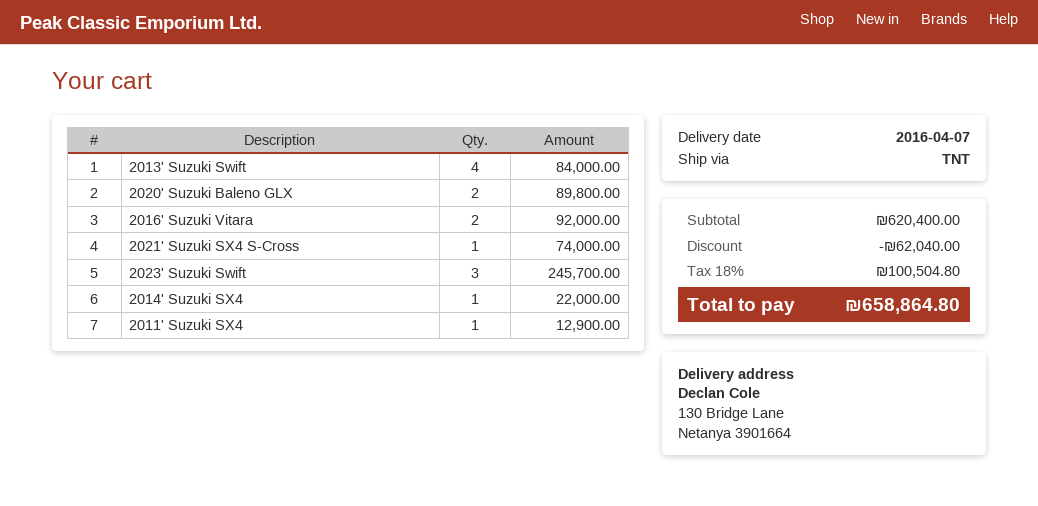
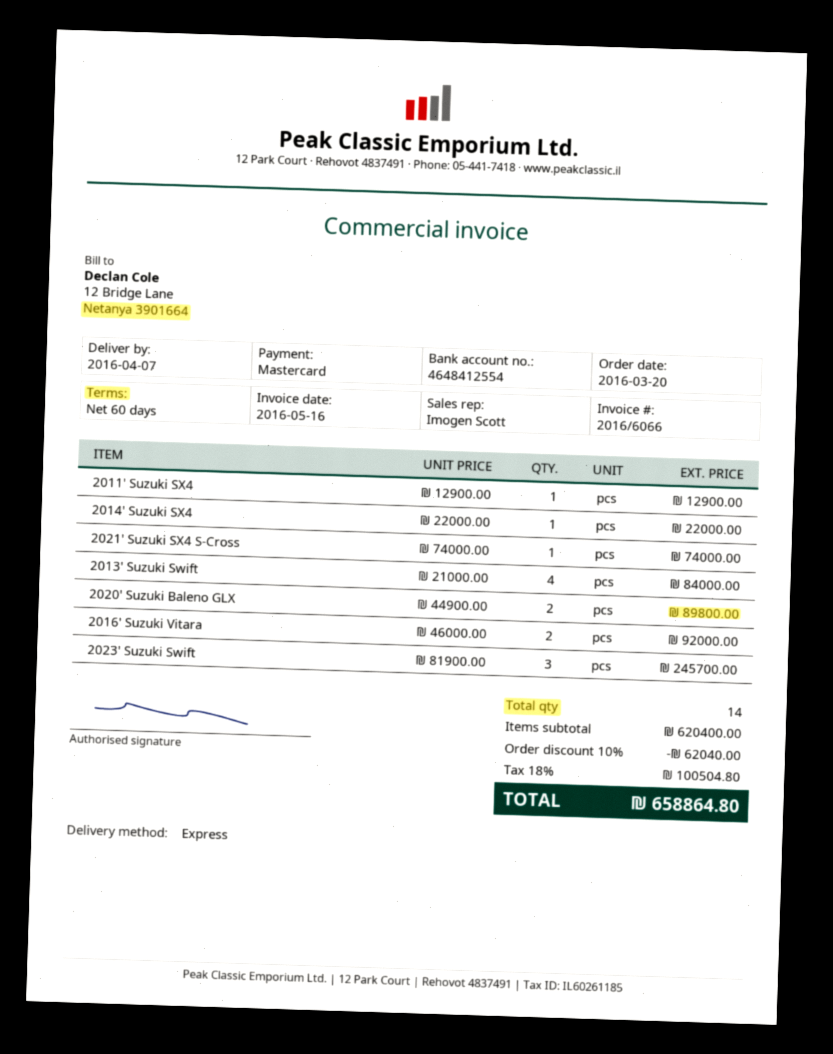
shipping method: TNT -> express

